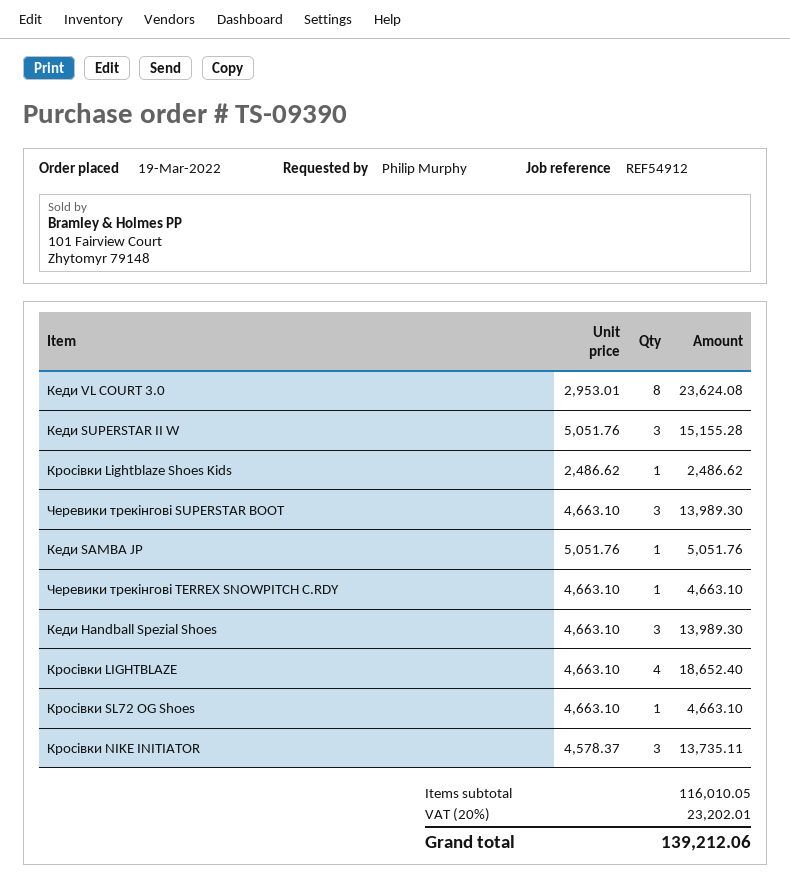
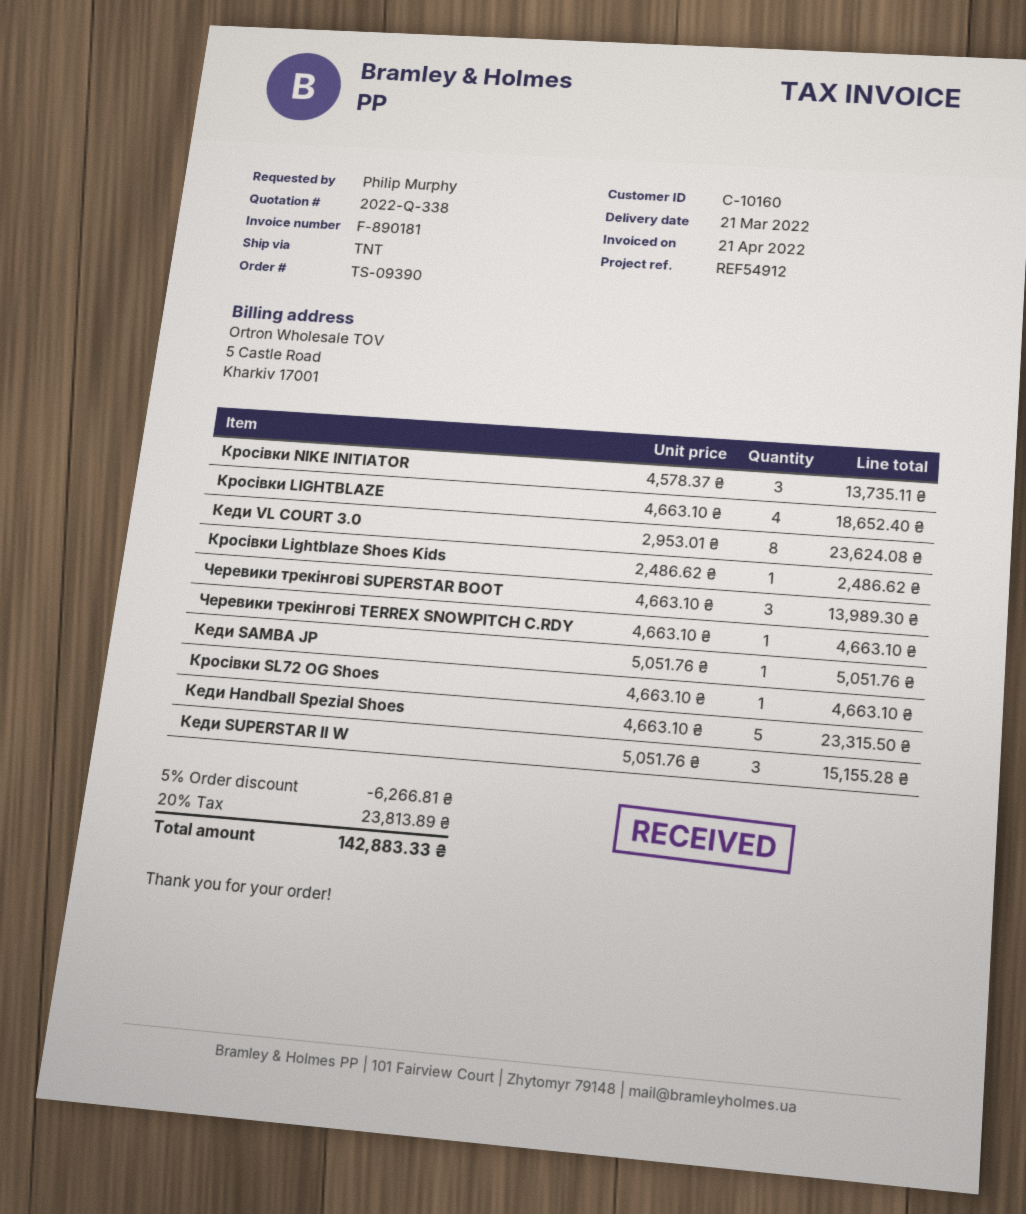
Кеди Handball Spezial Shoes: 3 x 4663.10 = 13989.30 -> 5 x 4663.10 = 23315.50
discount: none -> 5% = 6266.81
tax: 20% = 23202.01 -> 20% = 23813.89
total: 139212.06 -> 142883.33

